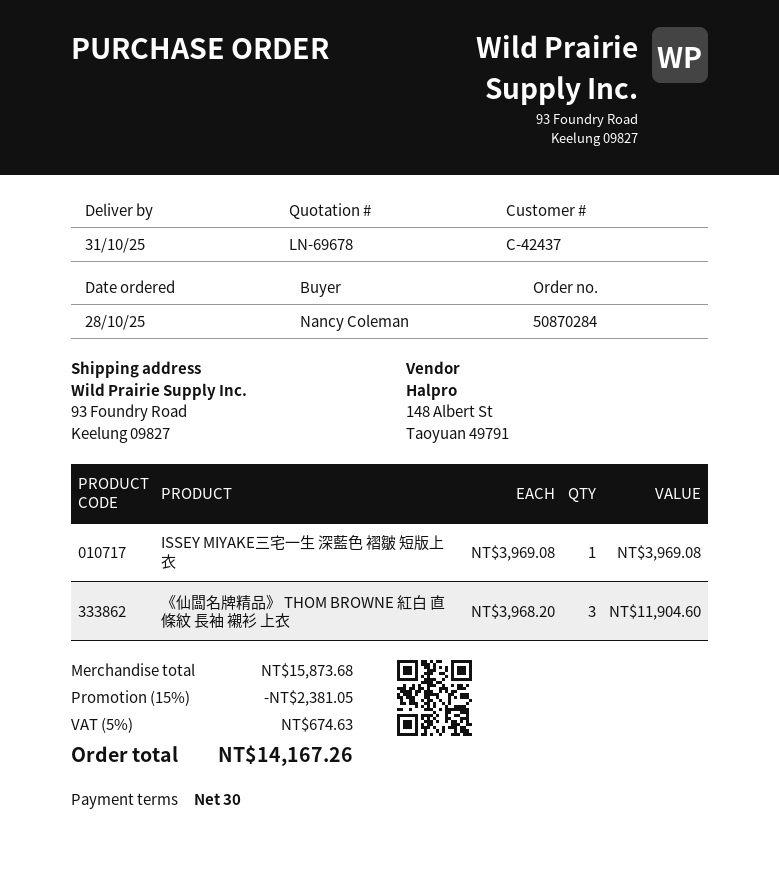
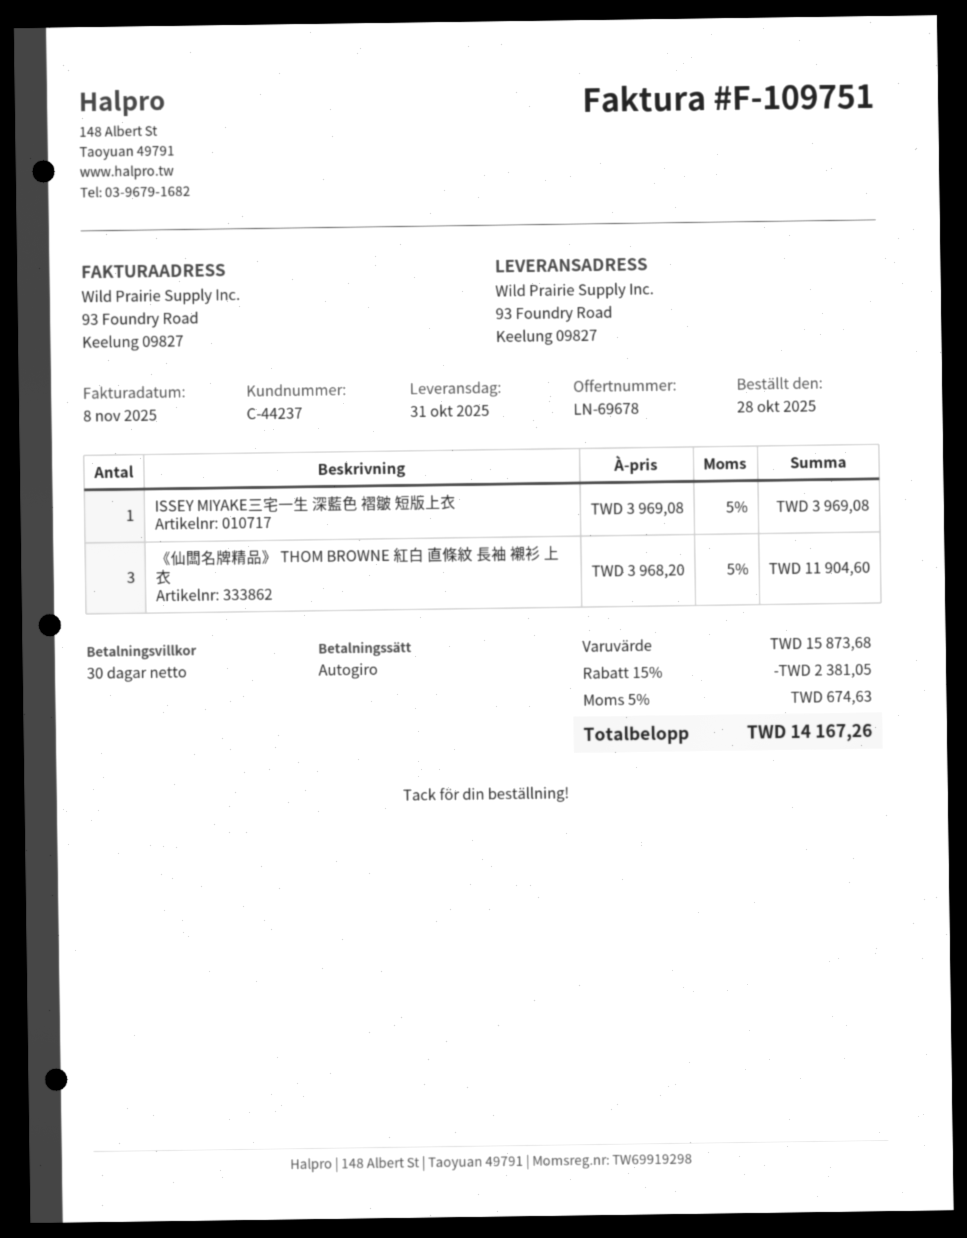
customer number: C-42437 -> C-44237

